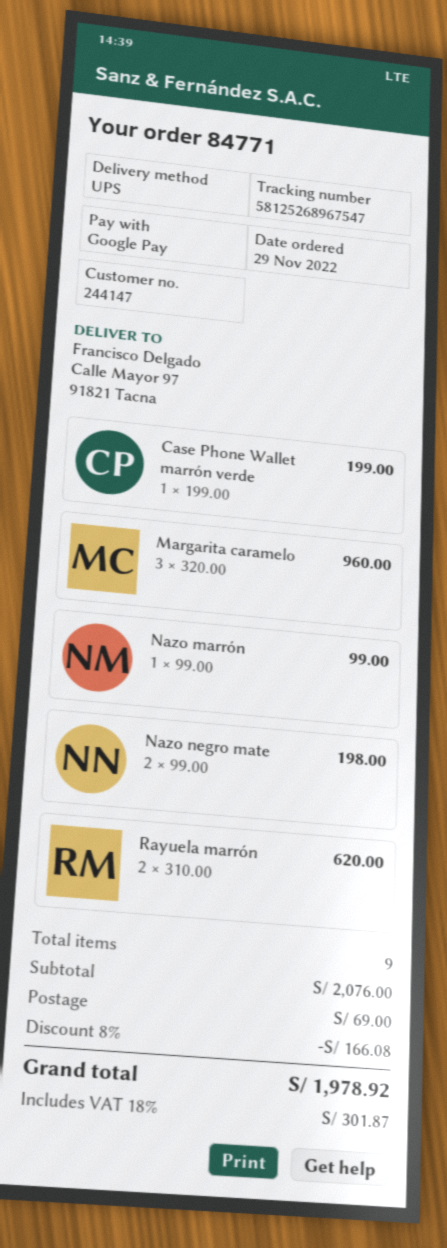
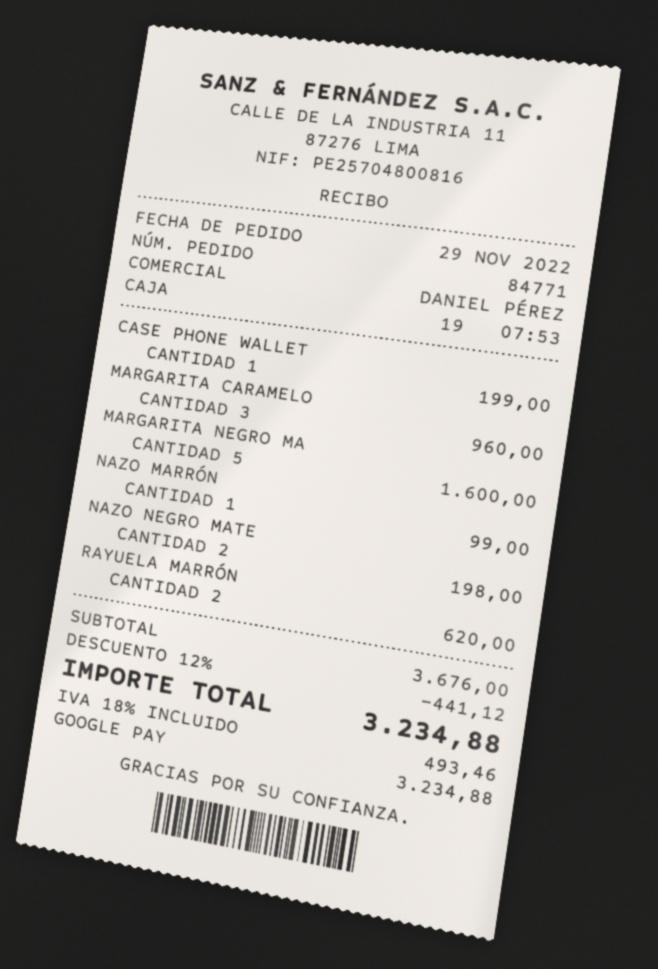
MARGARITA NEGRO MA: none -> 5 for 1600.00
subtotal: 2076.00 -> 3676.00
discount: 8% = 166.08 -> 12% = 441.12
shipping: 69.00 -> none
tax: 18% = 301.87 -> 18% = 493.46
total: 1978.92 -> 3234.88

